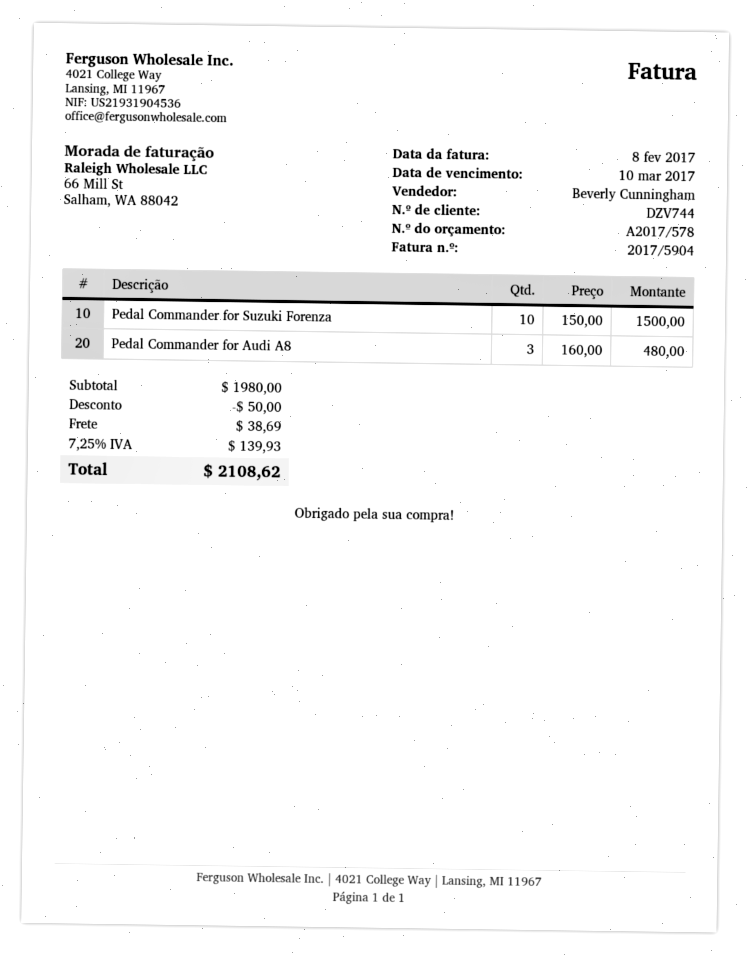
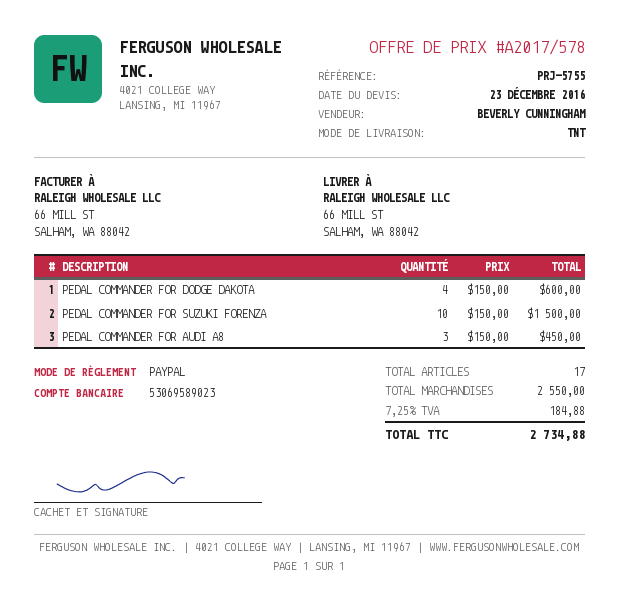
Pedal Commander for Audi A8: 3 x 160.00 = 480.00 -> 3 x 150.00 = 450.00
PEDAL COMMANDER FOR DODGE DAKOTA: none -> 4 x 150.00 = 600.00
subtotal: 1980.00 -> 2550.00
discount: 50.00 -> none
shipping: 38.69 -> none
tax: 7.25% = 139.93 -> 7.25% = 184.88
total: 2108.62 -> 2734.88

